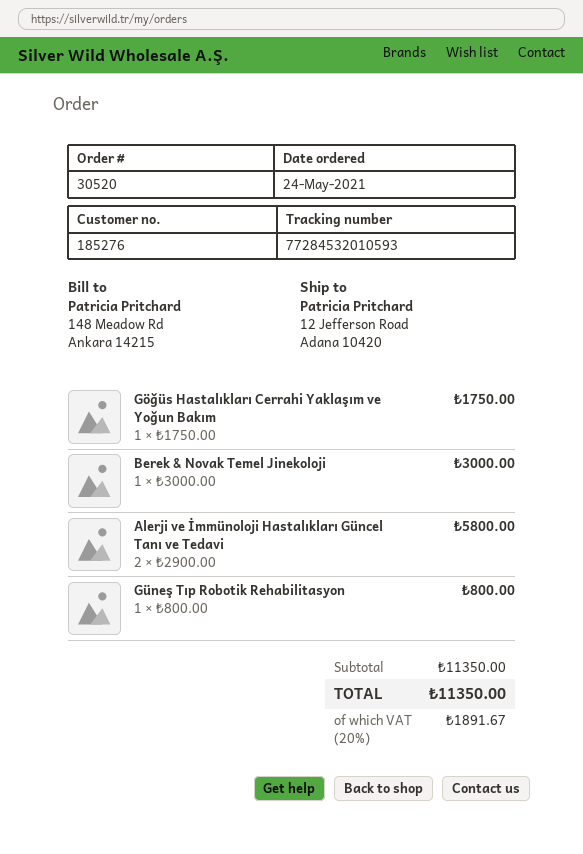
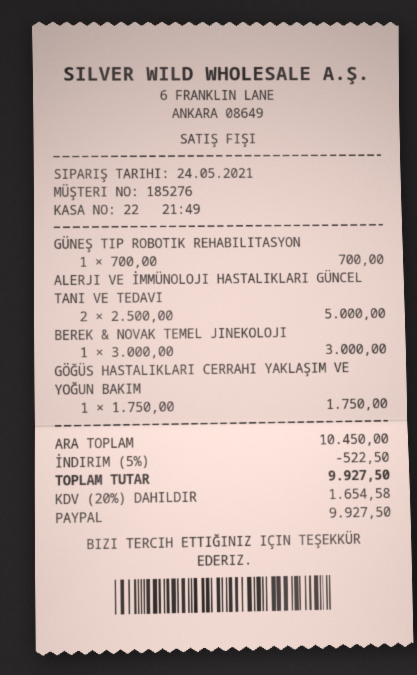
Alerji ve İmmünoloji Hastalıkları Güncel Tanı ve Tedavi: 2 x 2900.00 = 5800.00 -> 2 x 2500.00 = 5000.00
Güneş Tıp Robotik Rehabilitasyon: 1 x 800.00 = 800.00 -> 1 x 700.00 = 700.00
subtotal: 11350.00 -> 10450.00
discount: none -> 5% = 522.50
tax: 20% = 1891.67 -> 20% = 1654.58
total: 11350.00 -> 9927.50

